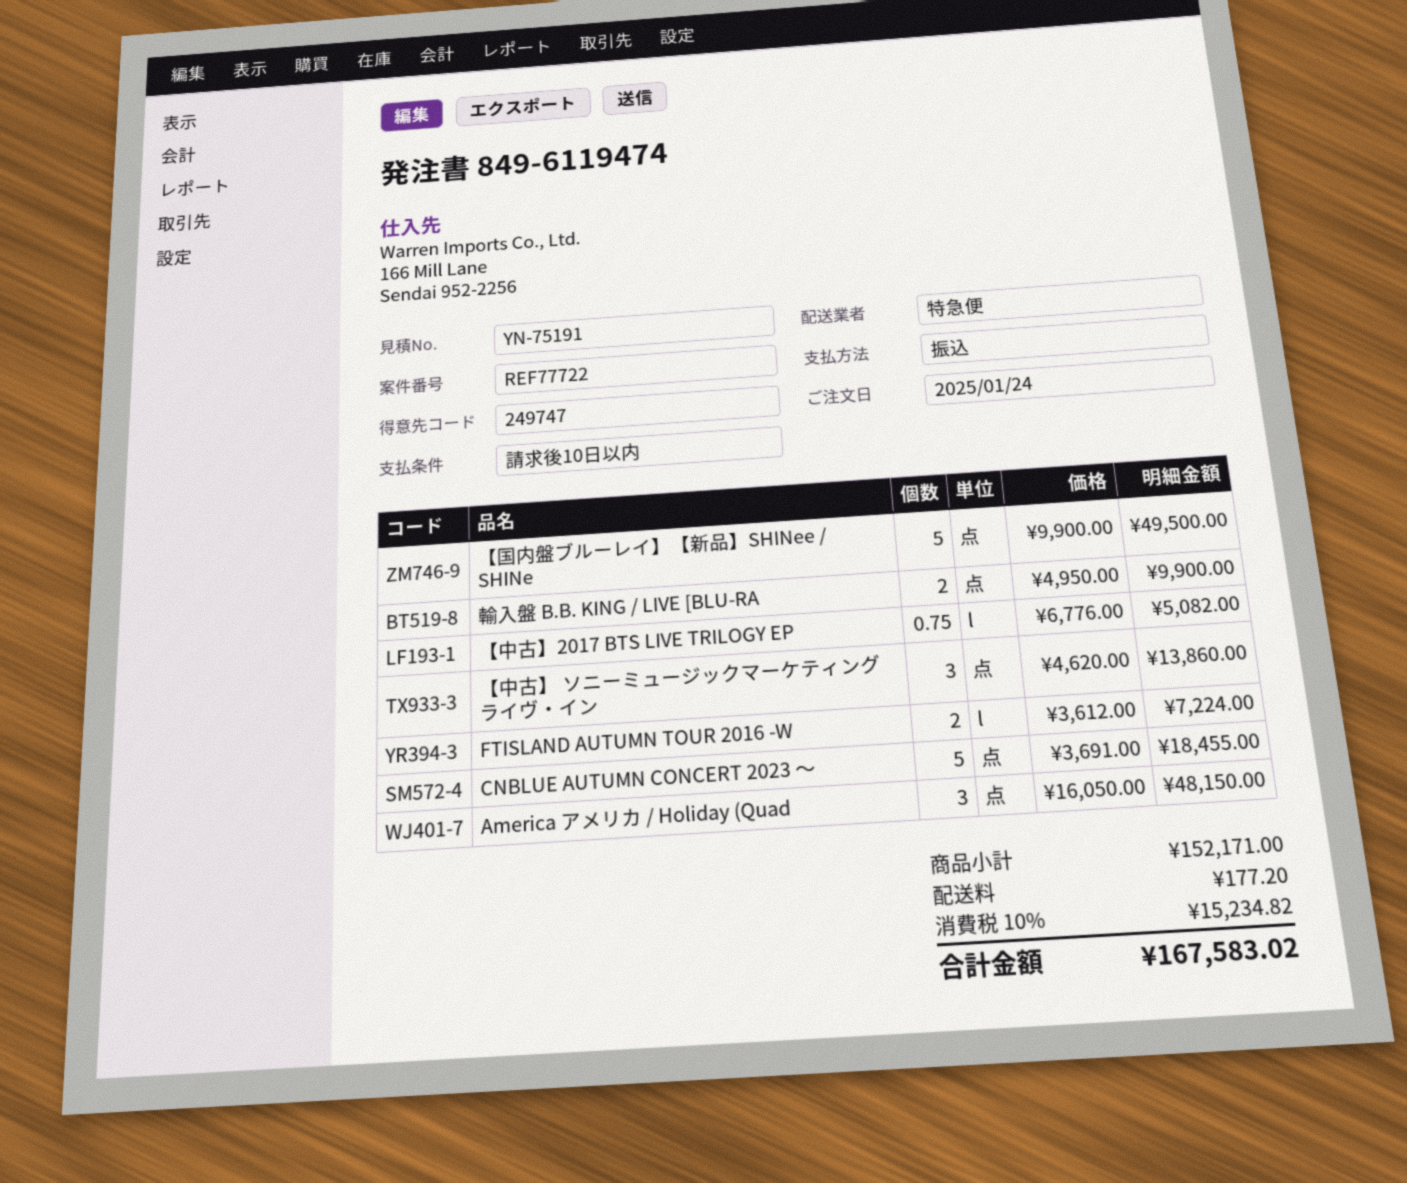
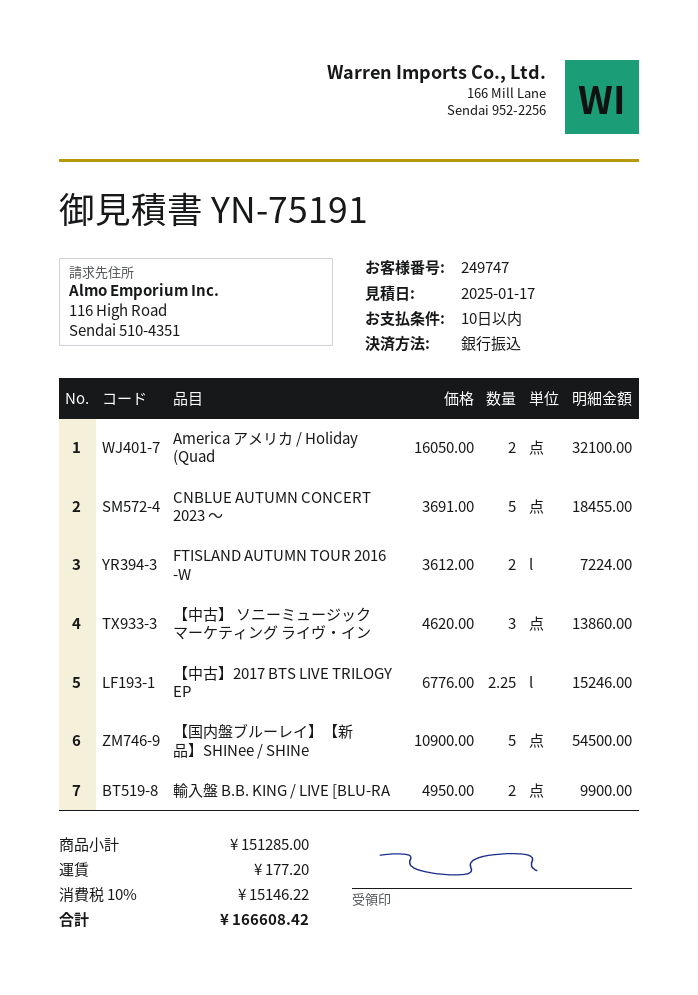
【国内盤ブルーレイ】【新品】SHINee / SHINe: 5 x 9900.00 = 49500.00 -> 5 x 10900.00 = 54500.00
【中古】2017 BTS LIVE TRILOGY EP: 0.75 x 6776.00 = 5082.00 -> 2.25 x 6776.00 = 15246.00
America アメリカ / Holiday (Quad: 3 x 16050.00 = 48150.00 -> 2 x 16050.00 = 32100.00
subtotal: 152171.00 -> 151285.00
tax: 10% = 15234.82 -> 10% = 15146.22
total: 167583.02 -> 166608.42

